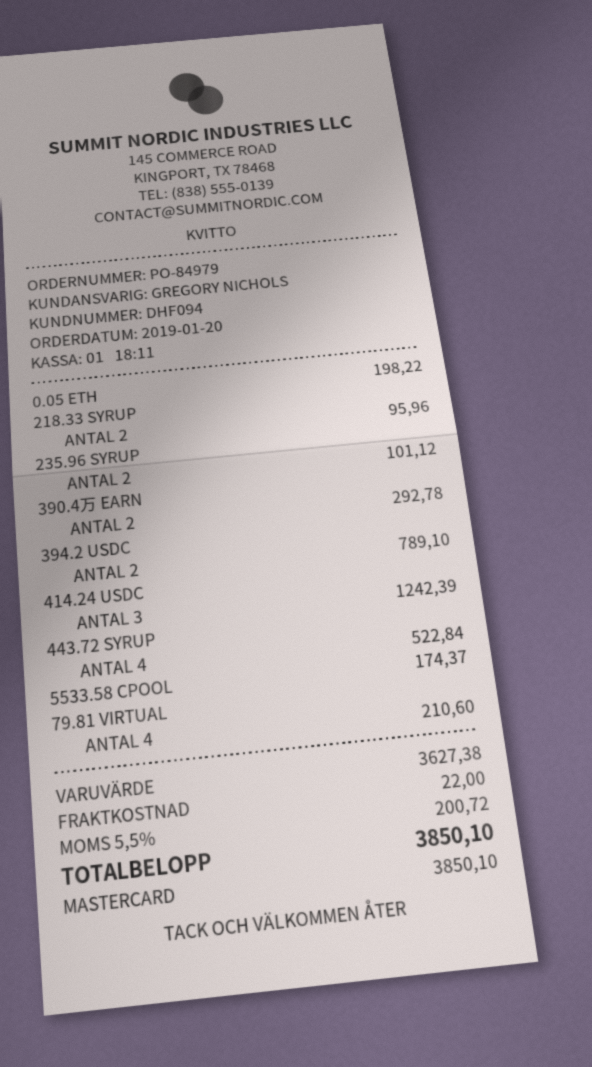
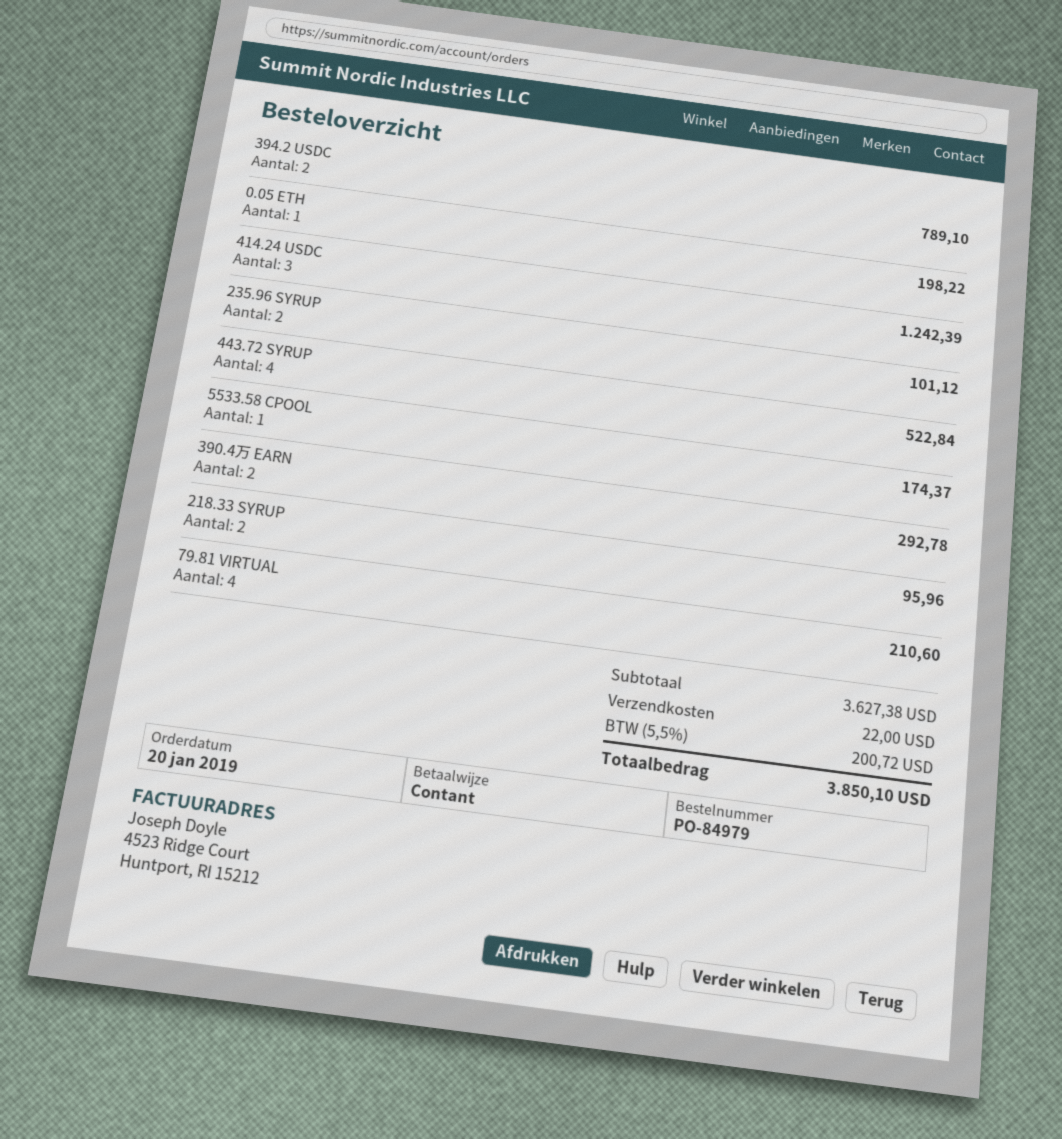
payment method: Mastercard -> cash

